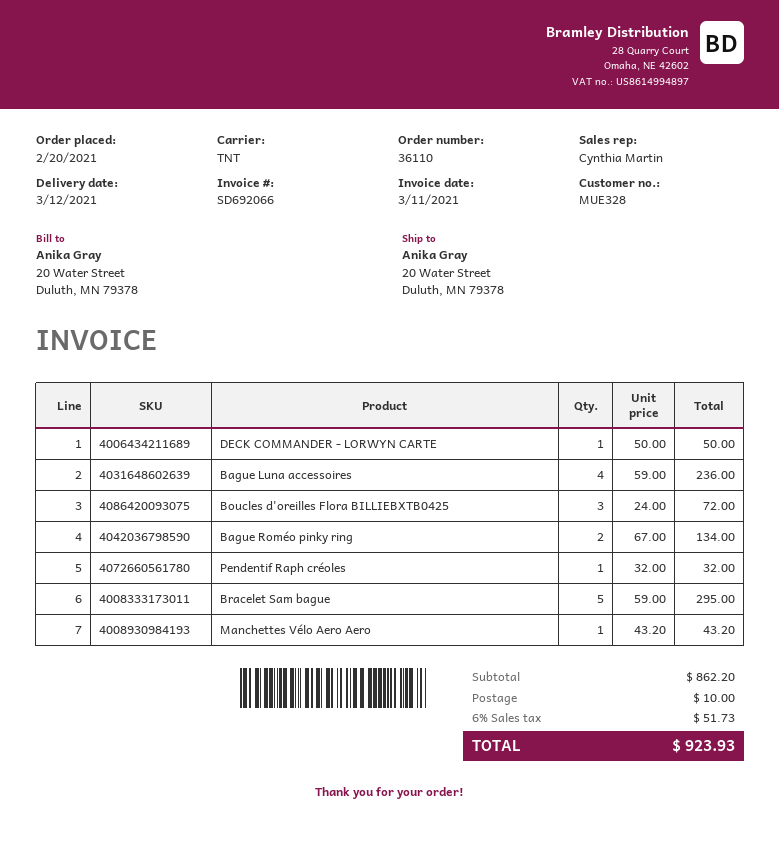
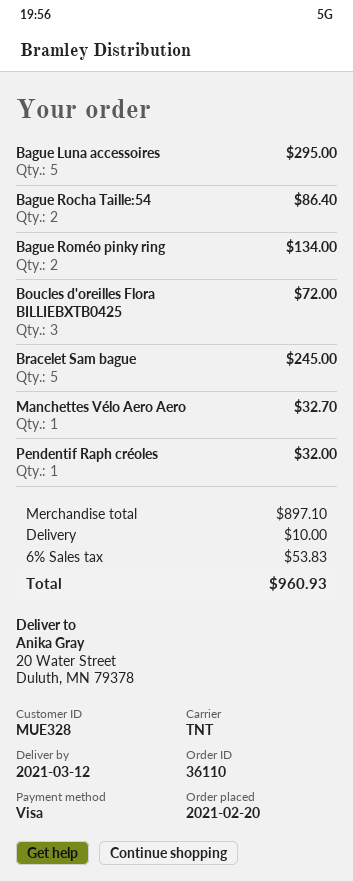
DECK COMMANDER - LORWYN CARTE: 1 for 50.00 -> none
Bague Luna accessoires: 4 for 236.00 -> 5 for 295.00
Bracelet Sam bague: 5 for 295.00 -> 5 for 245.00
Manchettes Vélo Aero Aero: 1 for 43.20 -> 1 for 32.70
Bague Rocha Taille:54: none -> 2 for 86.40
subtotal: 862.20 -> 897.10
tax: 6% = 51.73 -> 6% = 53.83
total: 923.93 -> 960.93

